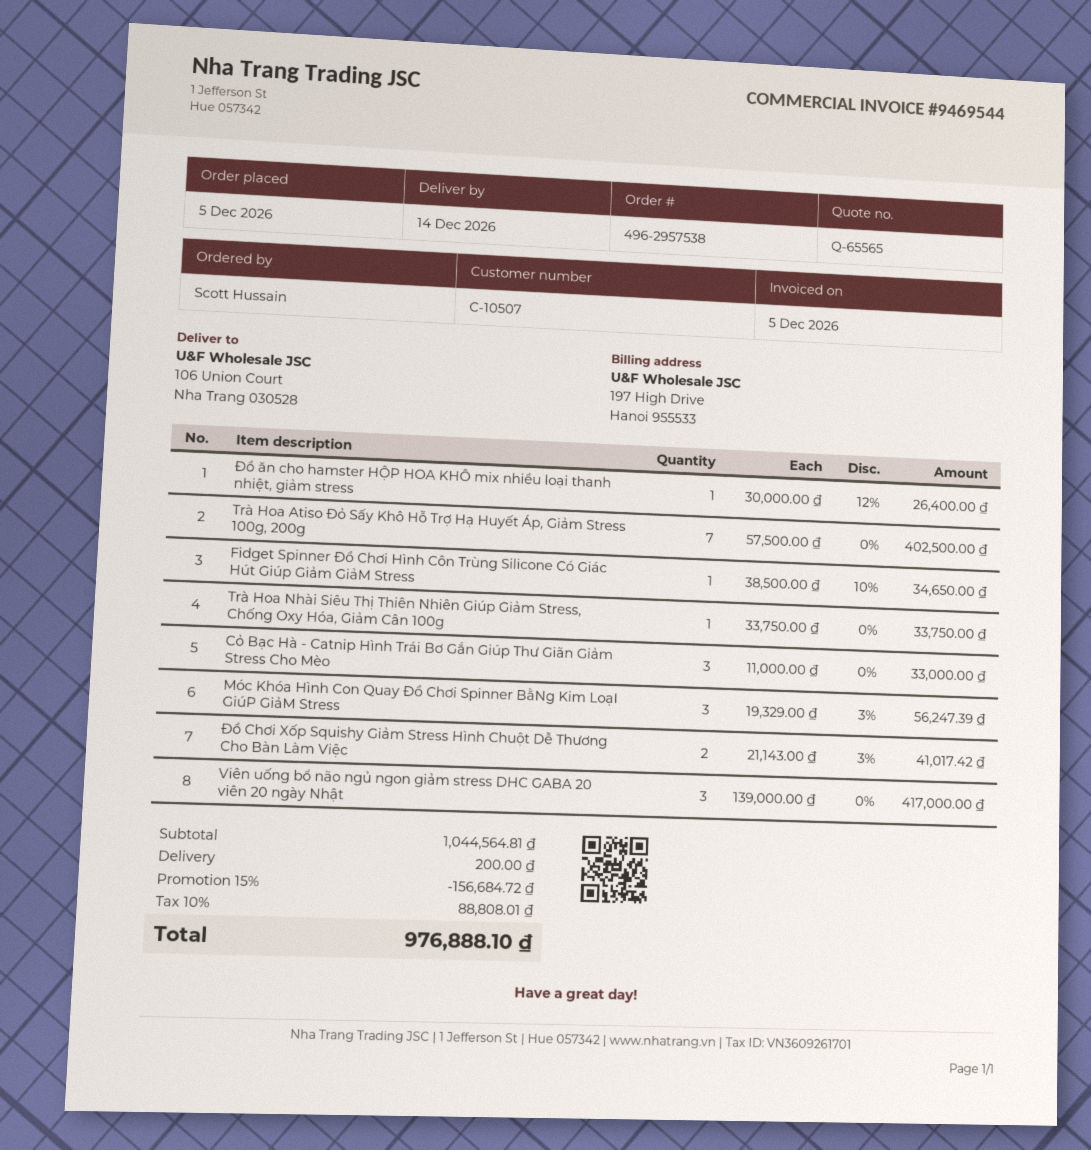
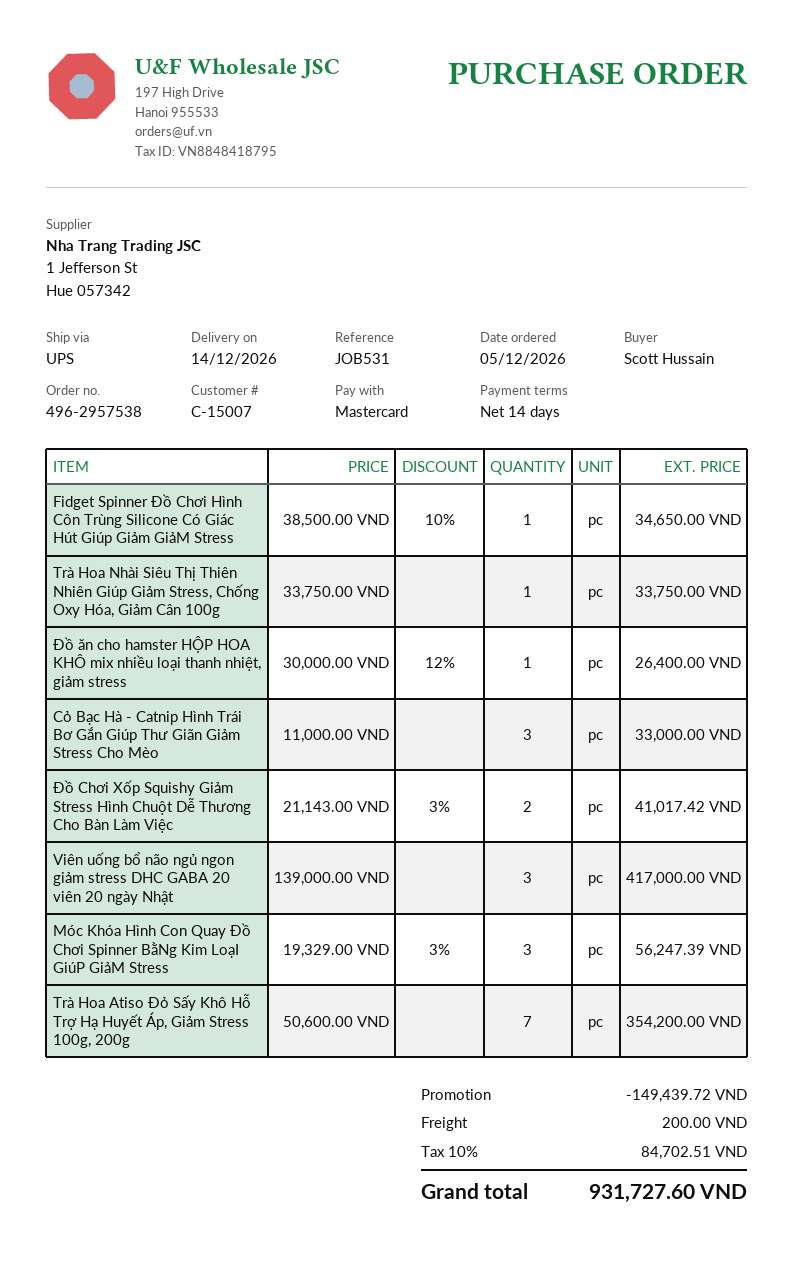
customer number: C-10507 -> C-15007
Trà Hoa Atiso Đỏ Sấy Khô Hỗ Trợ Hạ Huyết Áp, Giảm Stress 100g, 200g: 7 x 57500.00 = 402500.00 -> 7 x 50600.00 = 354200.00
discount: 156684.72 -> 149439.72
tax: 10% = 88808.01 -> 10% = 84702.51
total: 976888.10 -> 931727.60

